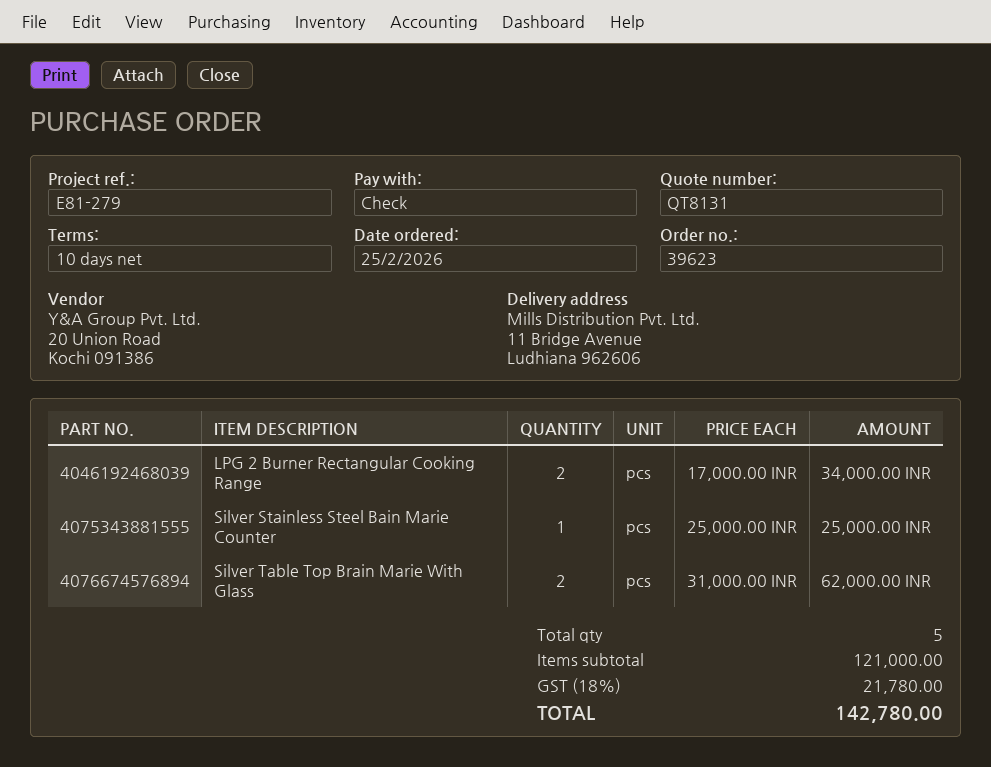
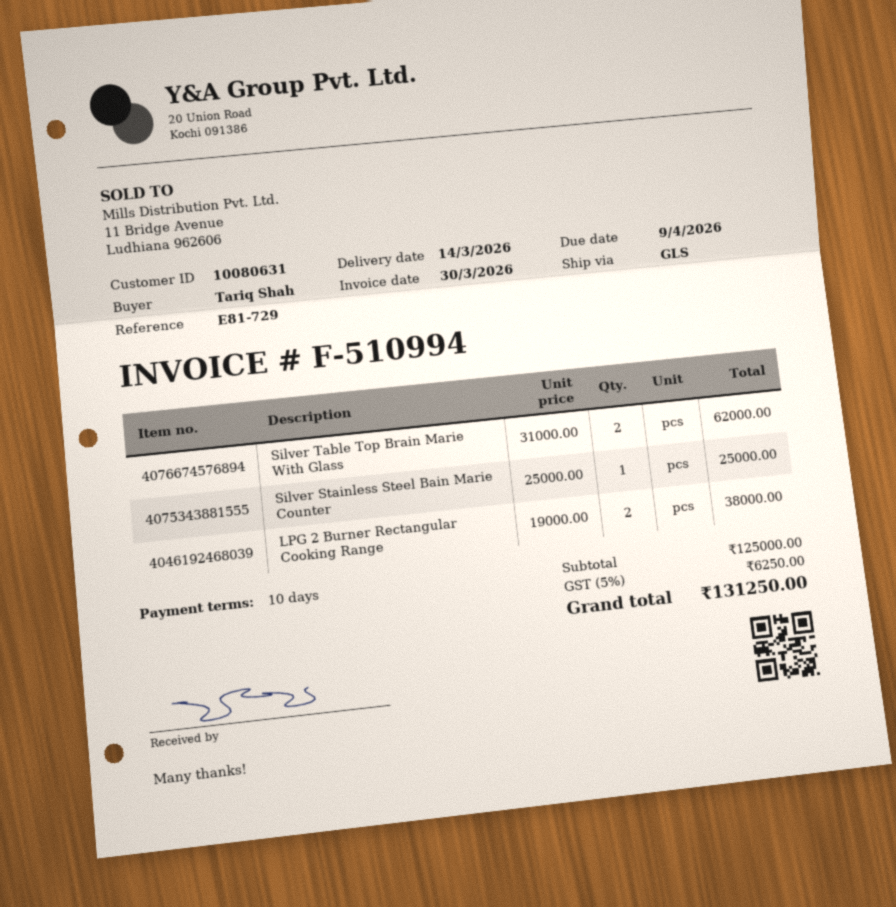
reference: E81-279 -> E81-729
LPG 2 Burner Rectangular Cooking Range: 2 x 17000.00 = 34000.00 -> 2 x 19000.00 = 38000.00
subtotal: 121000.00 -> 125000.00
tax: 18% = 21780.00 -> 5% = 6250.00
total: 142780.00 -> 131250.00

